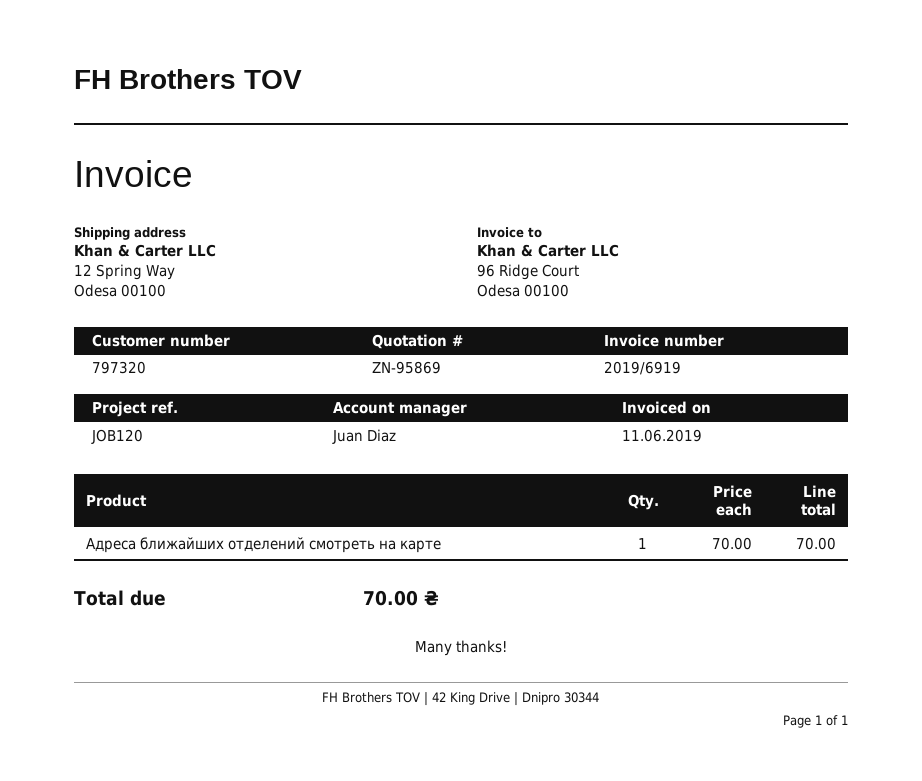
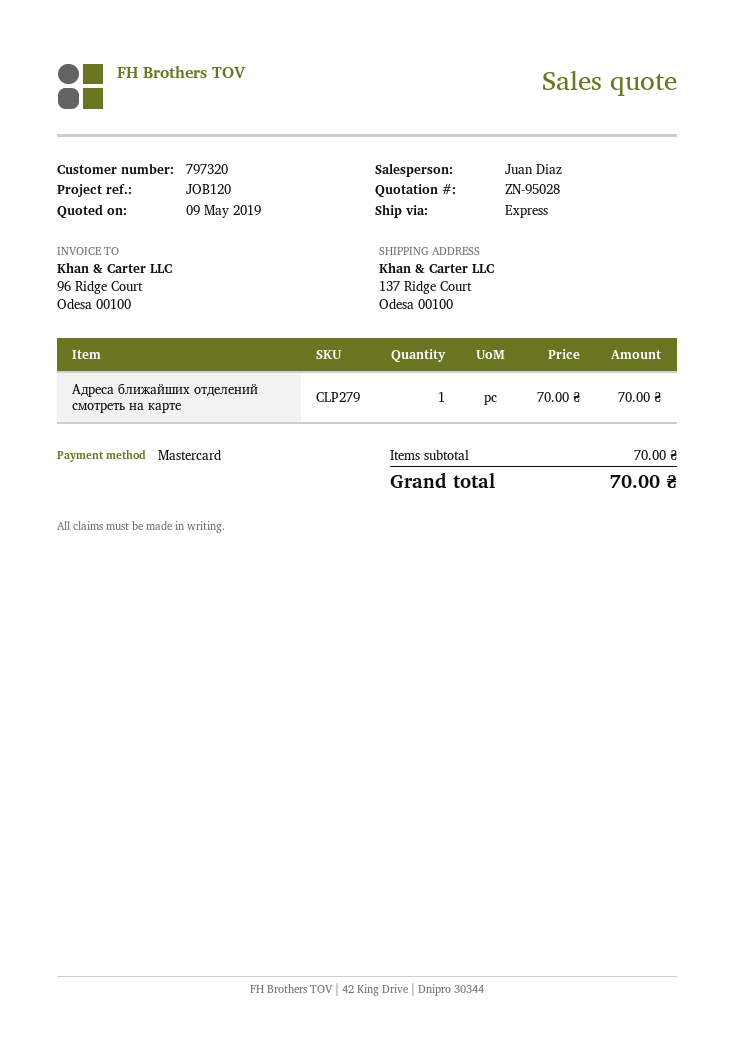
quote number: ZN-95869 -> ZN-95028
ship to: 12 Spring Way, Odesa 00100 -> 137 Ridge Court, Odesa 00100

